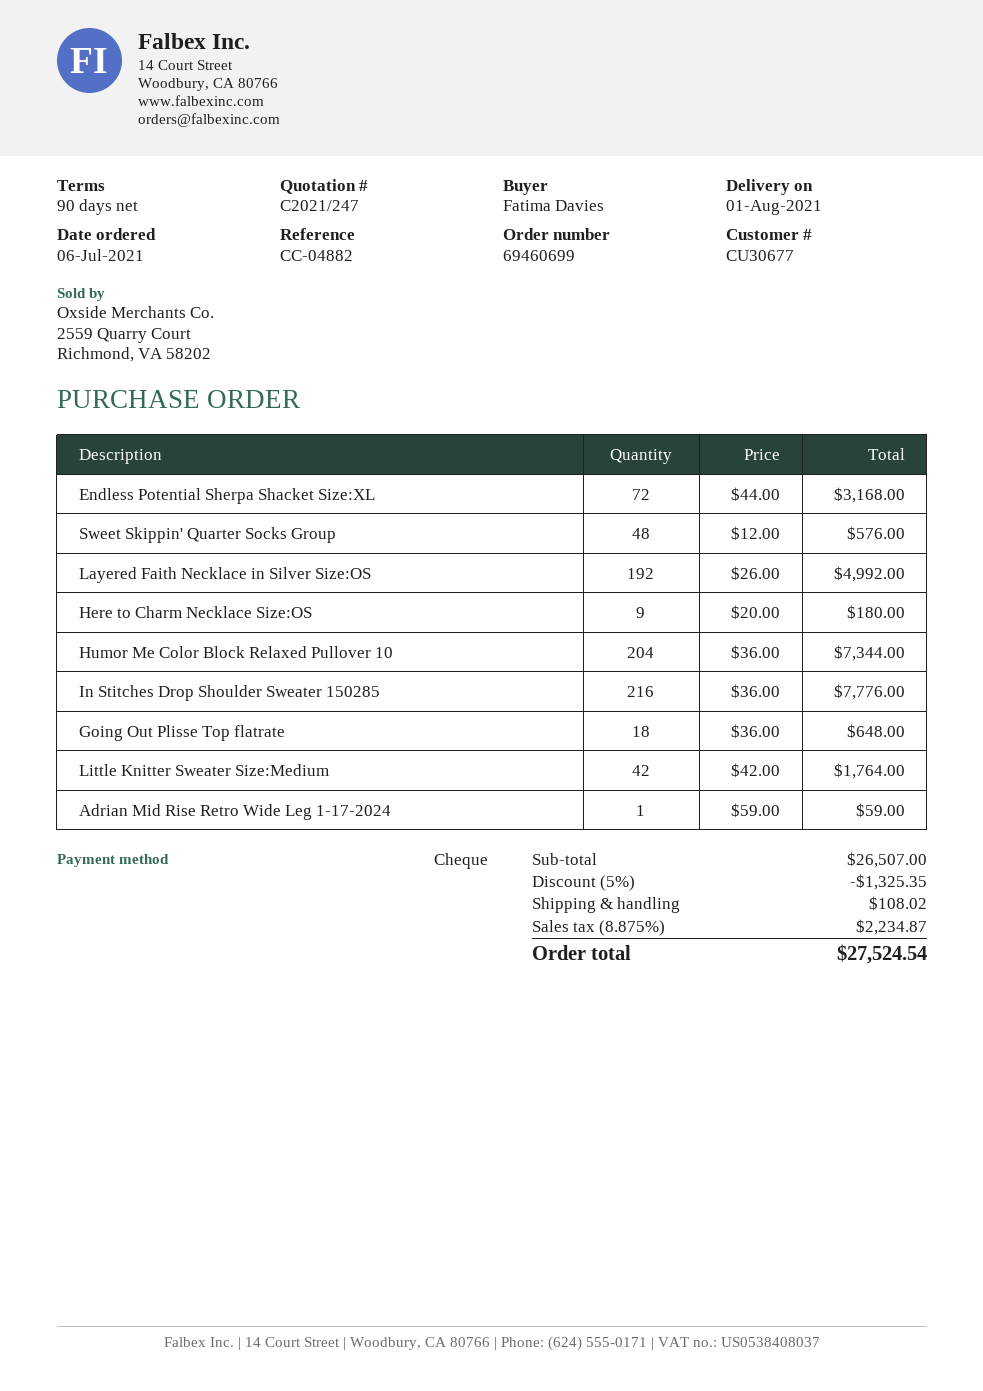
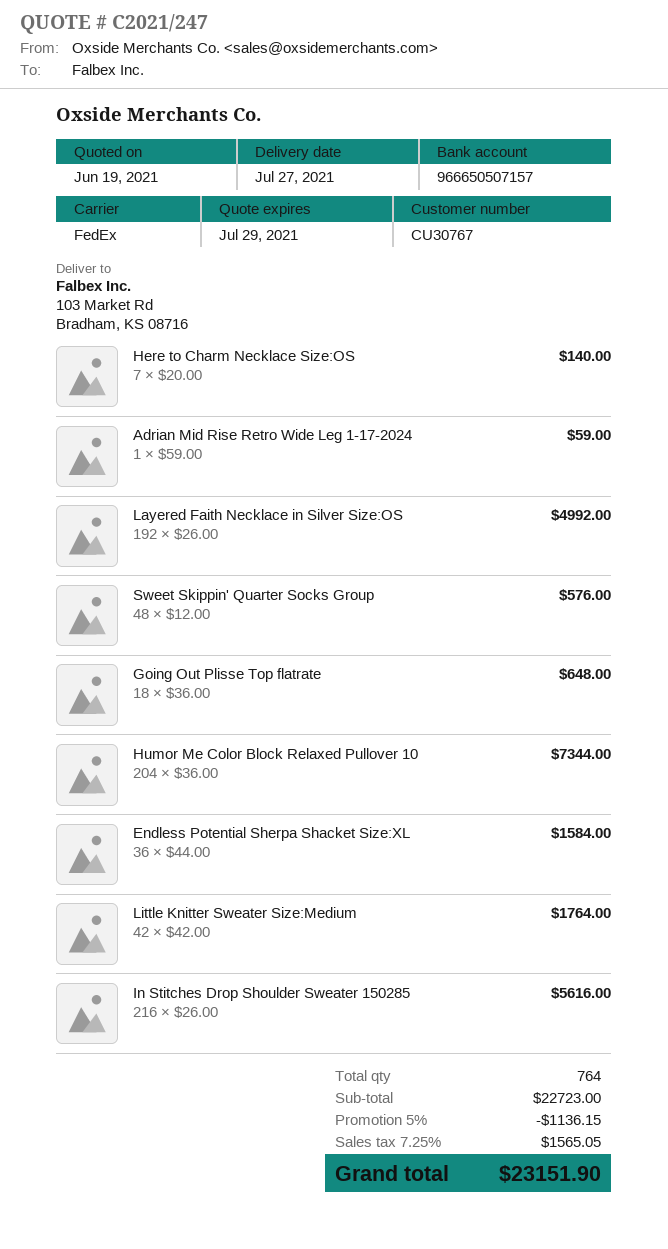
delivery date: 2021-08-01 -> 2021-07-27
customer number: CU30677 -> CU30767
Endless Potential Sherpa Shacket Size:XL: 72 x 44.00 = 3168.00 -> 36 x 44.00 = 1584.00
Here to Charm Necklace Size:OS: 9 x 20.00 = 180.00 -> 7 x 20.00 = 140.00
In Stitches Drop Shoulder Sweater 150285: 216 x 36.00 = 7776.00 -> 216 x 26.00 = 5616.00
subtotal: 26507.00 -> 22723.00
discount: 5% = 1325.35 -> 5% = 1136.15
shipping: 108.02 -> none
tax: 8.875% = 2234.87 -> 7.25% = 1565.05
total: 27524.54 -> 23151.90

